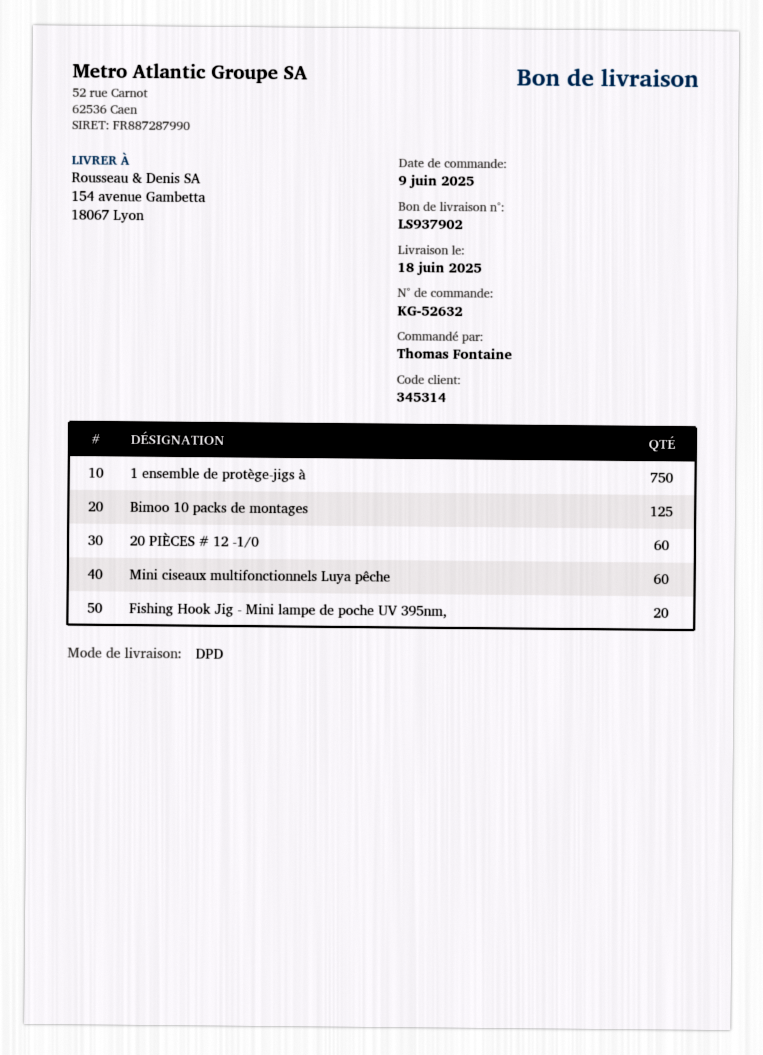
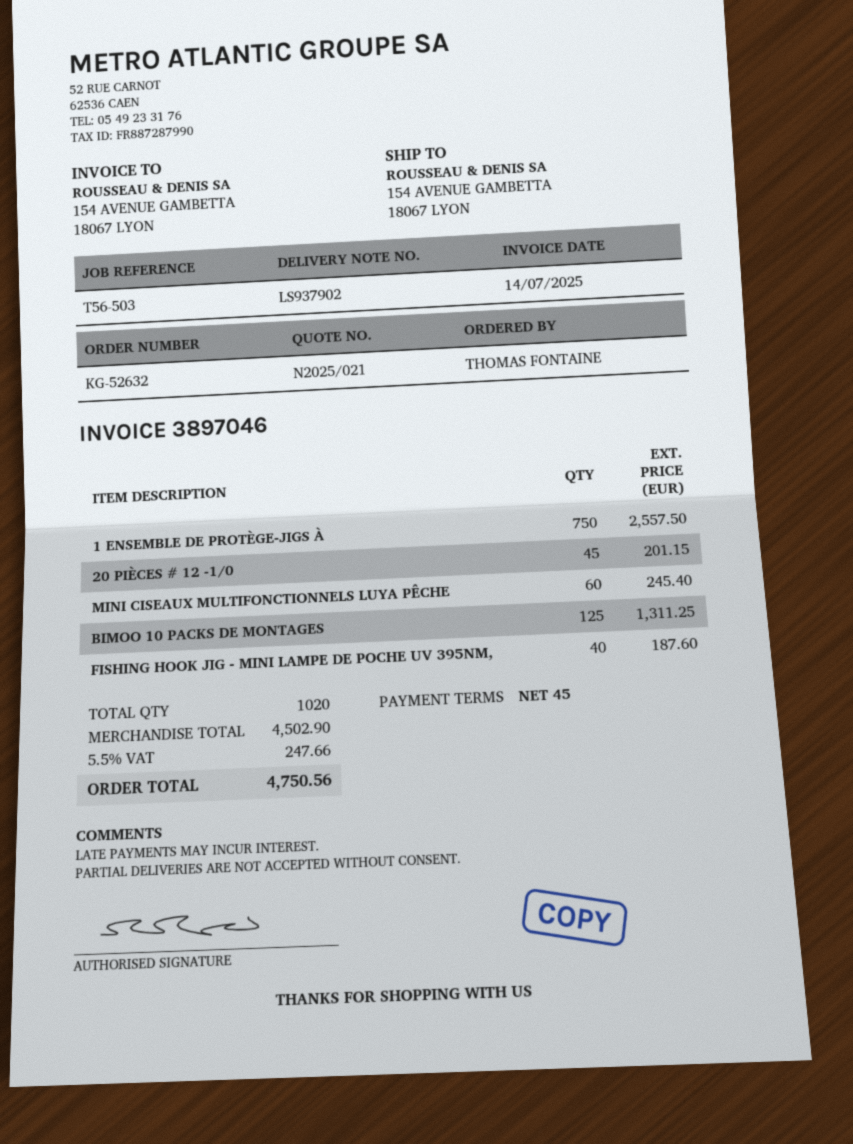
20 PIÈCES # 12 -1/0: 60 -> 45
Fishing Hook Jig - Mini lampe de poche UV 395nm,: 20 -> 40

